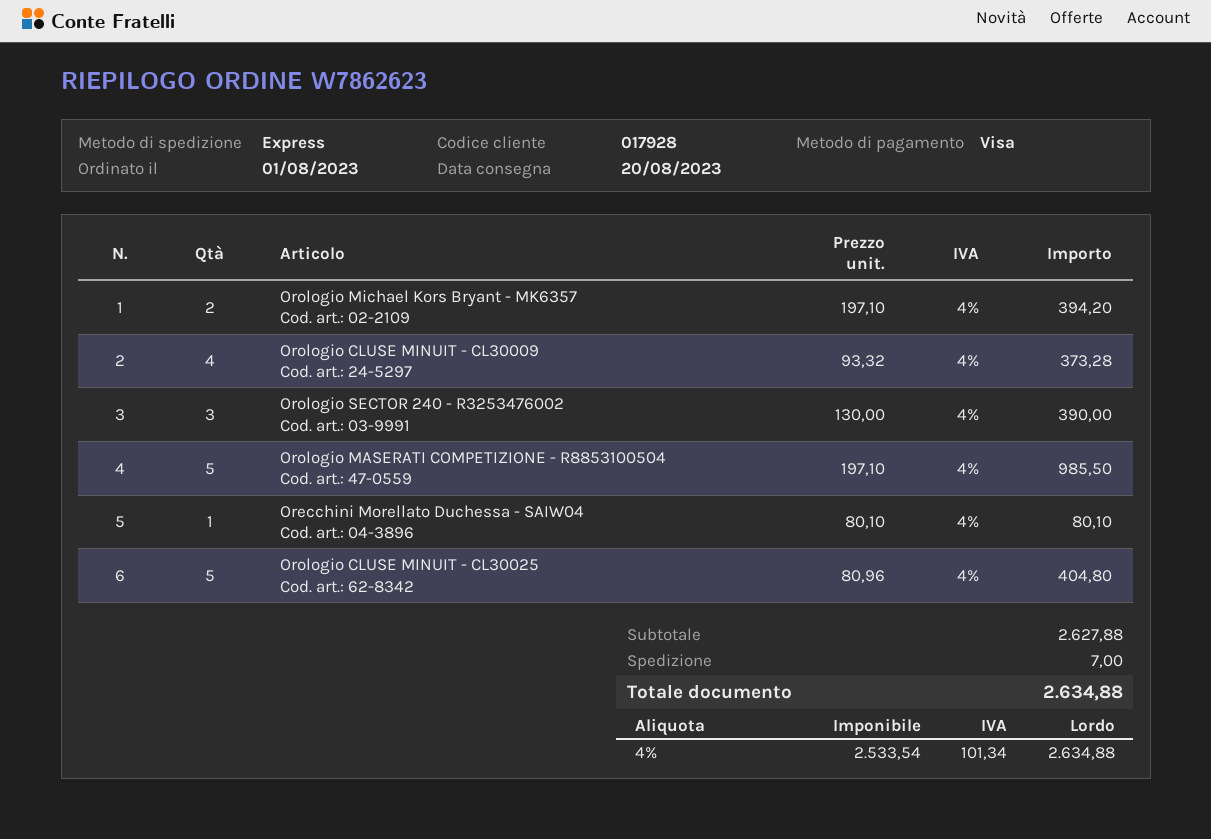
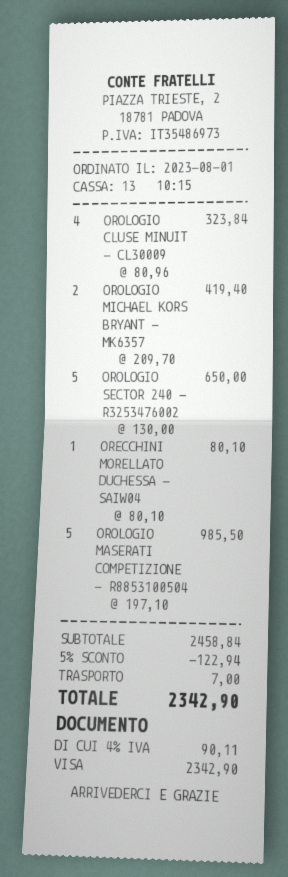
Orologio Michael Kors Bryant - MK6357: 2 x 197.10 = 394.20 -> 2 x 209.70 = 419.40
Orologio CLUSE MINUIT - CL30009: 4 x 93.32 = 373.28 -> 4 x 80.96 = 323.84
Orologio SECTOR 240 - R3253476002: 3 x 130.00 = 390.00 -> 5 x 130.00 = 650.00
Orologio CLUSE MINUIT - CL30025: 5 x 80.96 = 404.80 -> none
subtotal: 2627.88 -> 2458.84
discount: none -> 5% = 122.94
tax: 4% = 101.34 -> 4% = 90.11
total: 2634.88 -> 2342.90

